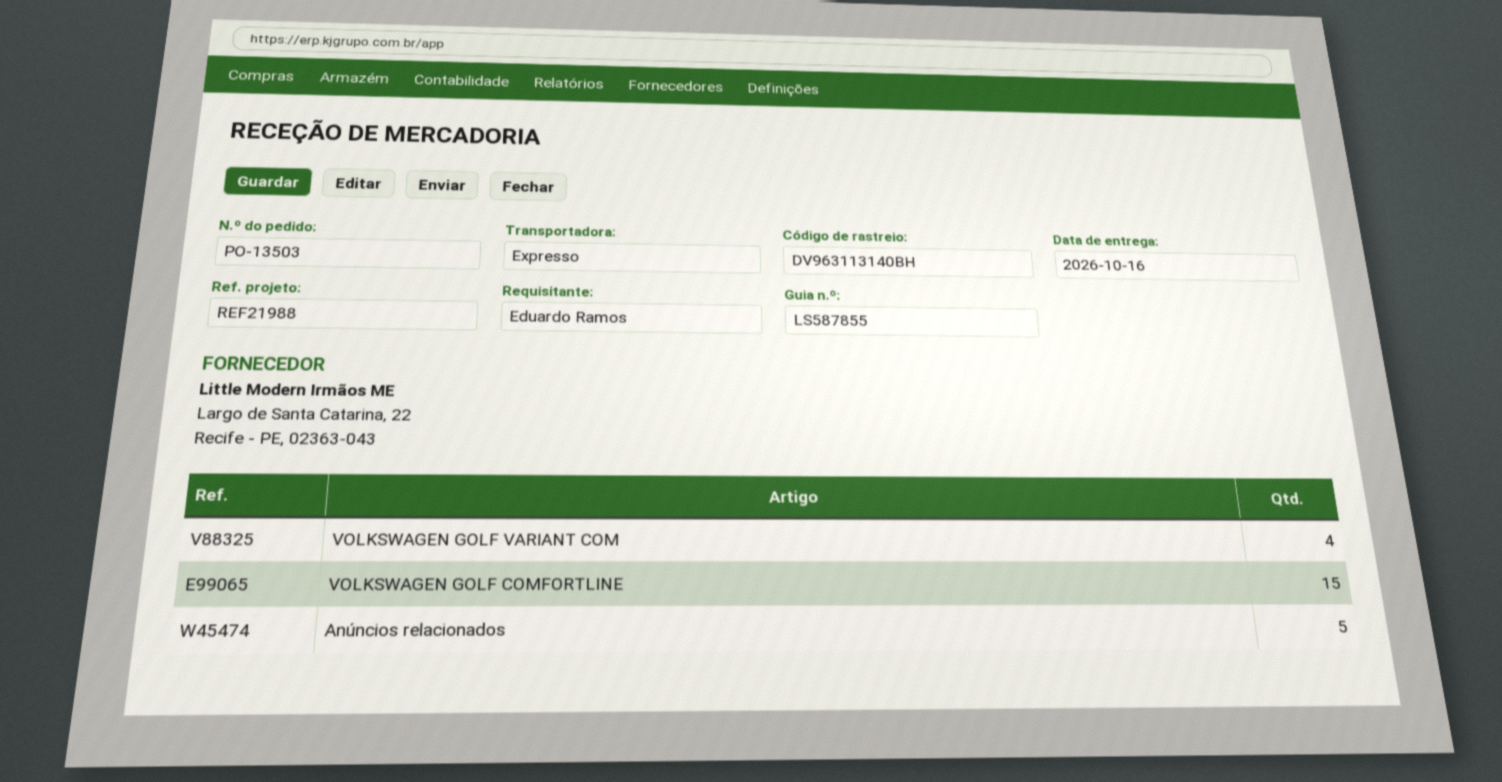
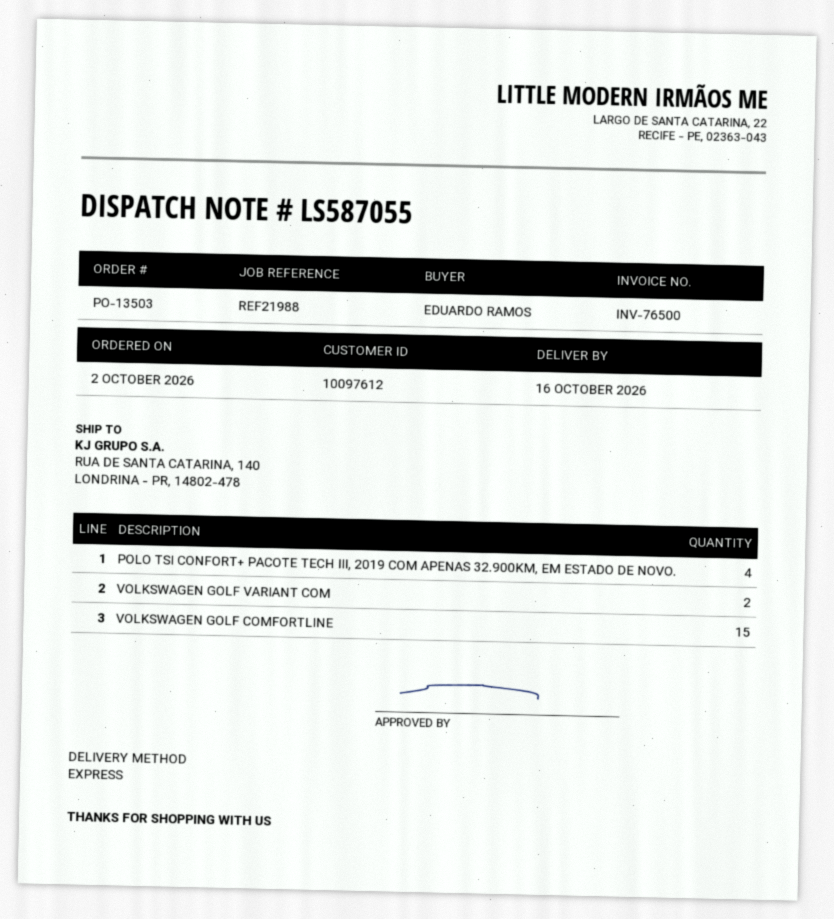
delivery note number: LS587855 -> LS587055
VOLKSWAGEN GOLF VARIANT COM: 4 -> 2
Anúncios relacionados: 5 -> none
POLO TSI CONFORT+ PACOTE TECH III, 2019 COM APENAS 32.900KM, EM ESTADO DE NOVO.: none -> 4

